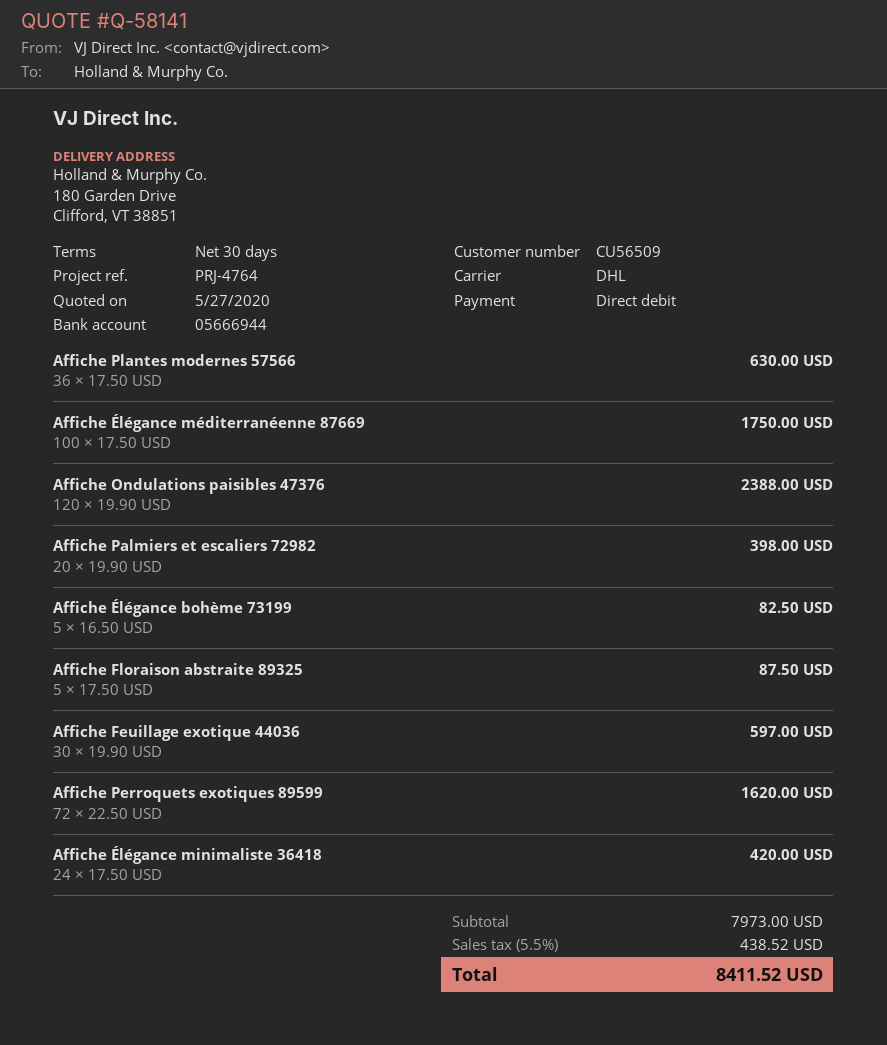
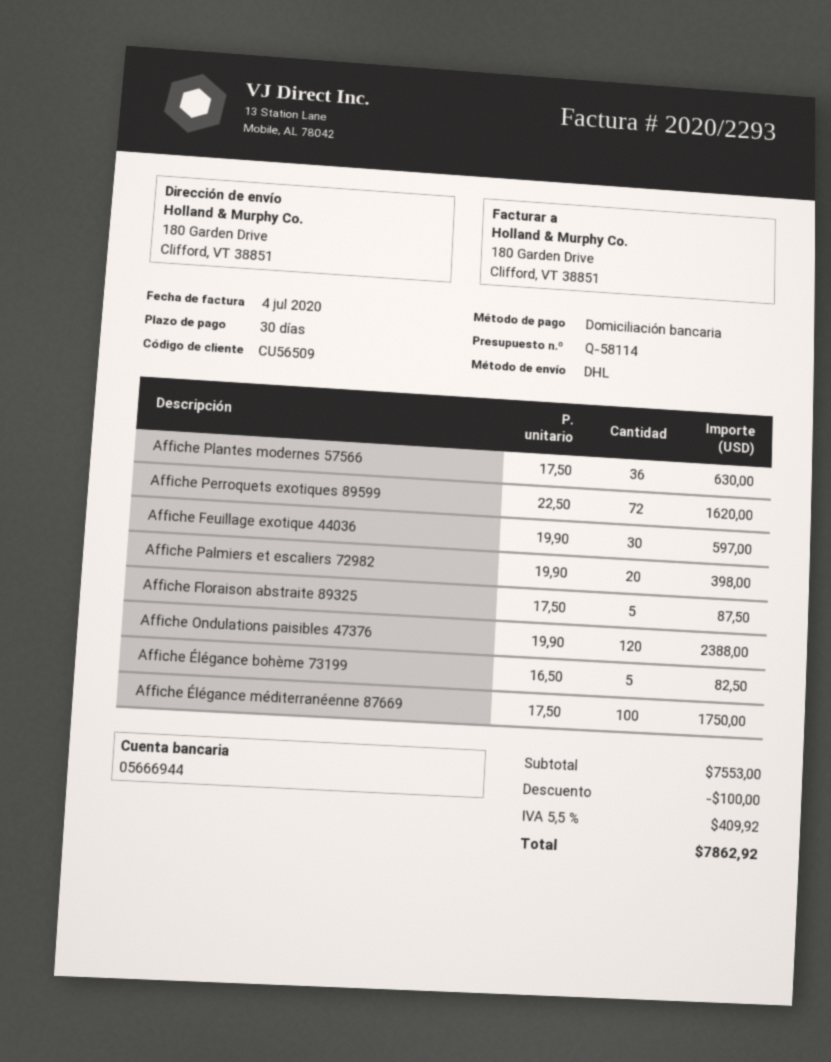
quote number: Q-58141 -> Q-58114
Affiche Élégance minimaliste 36418: 24 x 17.50 = 420.00 -> none
subtotal: 7973.00 -> 7553.00
discount: none -> 100.00
tax: 5.5% = 438.52 -> 5.5% = 409.92
total: 8411.52 -> 7862.92

